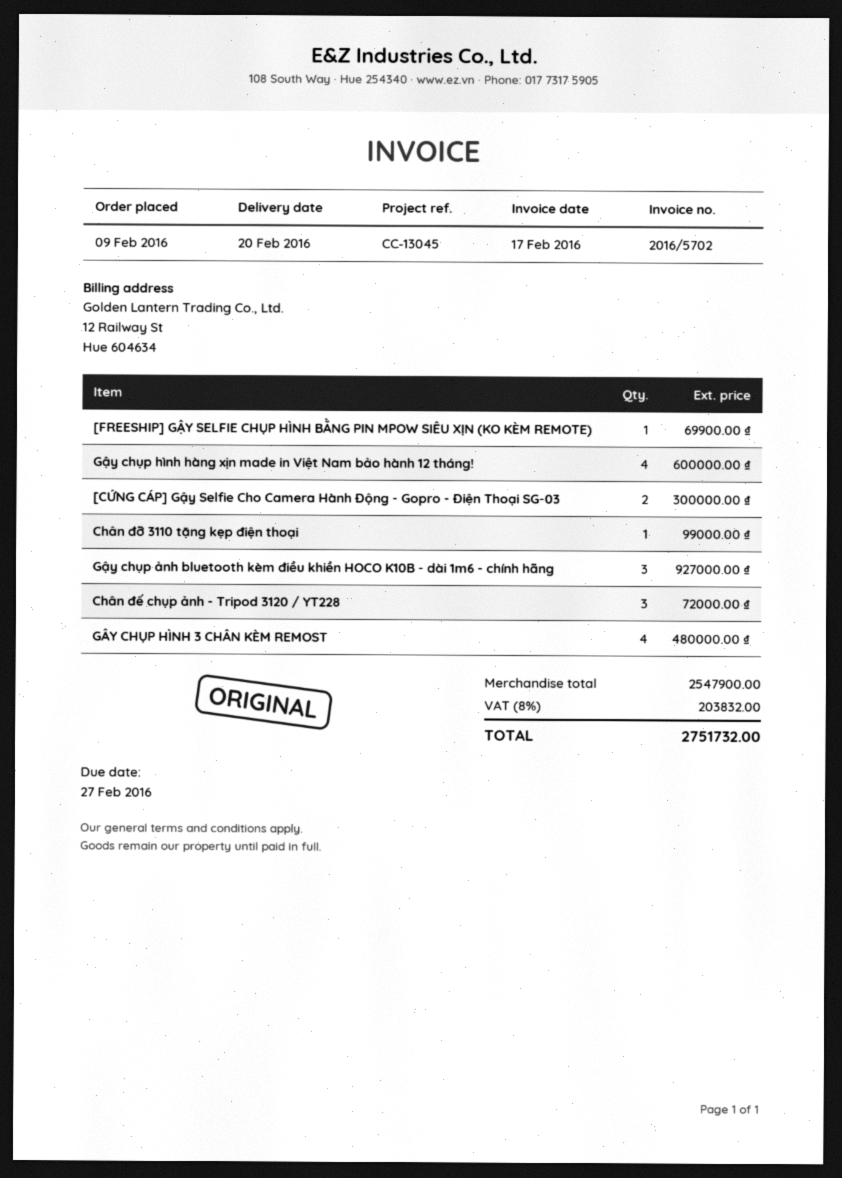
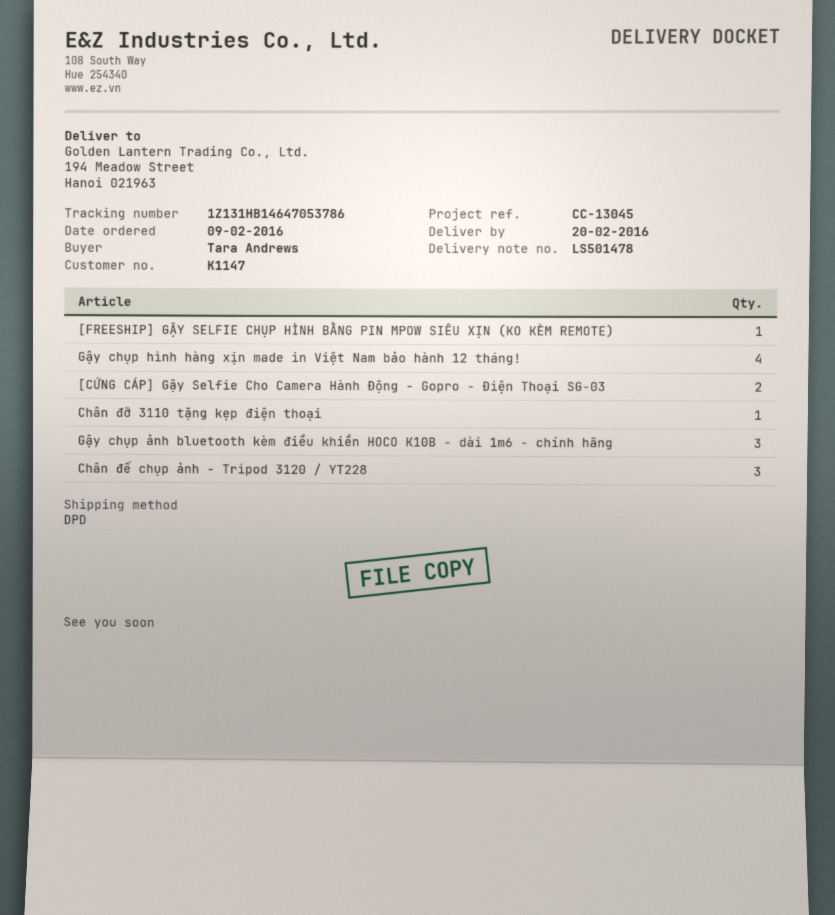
GÂY CHỤP HÌNH 3 CHÂN KÈM REMOST: 4 -> none

